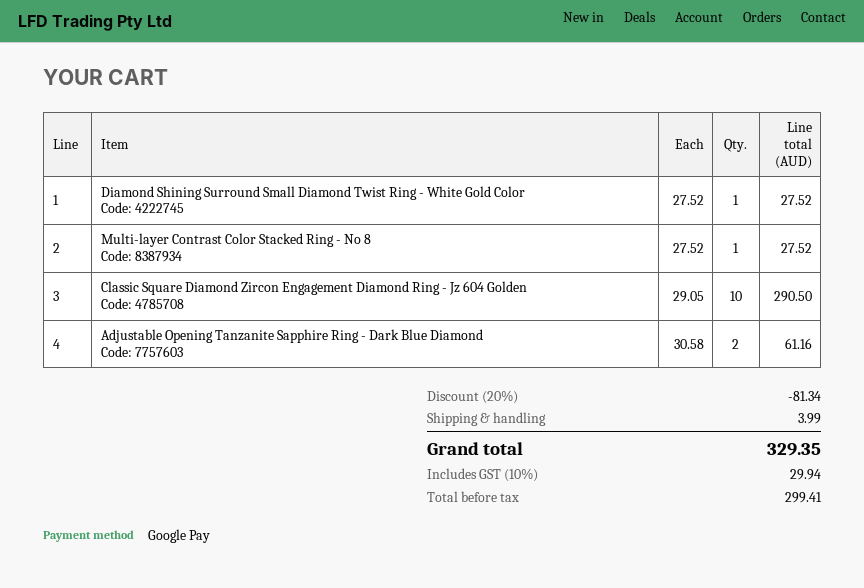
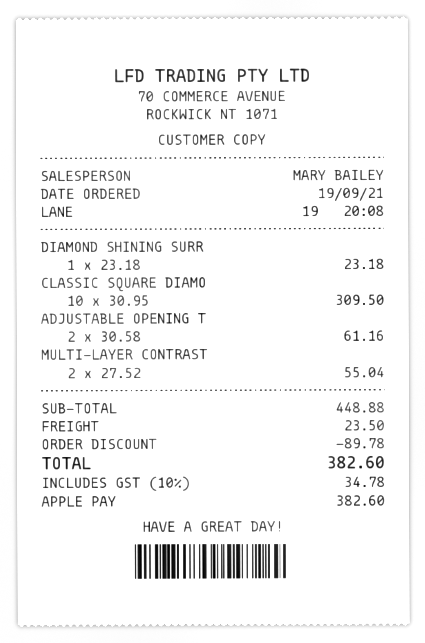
payment method: Google Pay -> Apple Pay
Diamond Shining Surround Small Diamond Twist Ring - White Gold Color: 1 x 27.52 = 27.52 -> 1 x 23.18 = 23.18
Multi-layer Contrast Color Stacked Ring - No 8: 1 x 27.52 = 27.52 -> 2 x 27.52 = 55.04
Classic Square Diamond Zircon Engagement Diamond Ring - Jz 604 Golden: 10 x 29.05 = 290.50 -> 10 x 30.95 = 309.50
discount: 81.34 -> 89.78
shipping: 3.99 -> 23.50
tax: 10% = 29.94 -> 10% = 34.78
total: 329.35 -> 382.60

